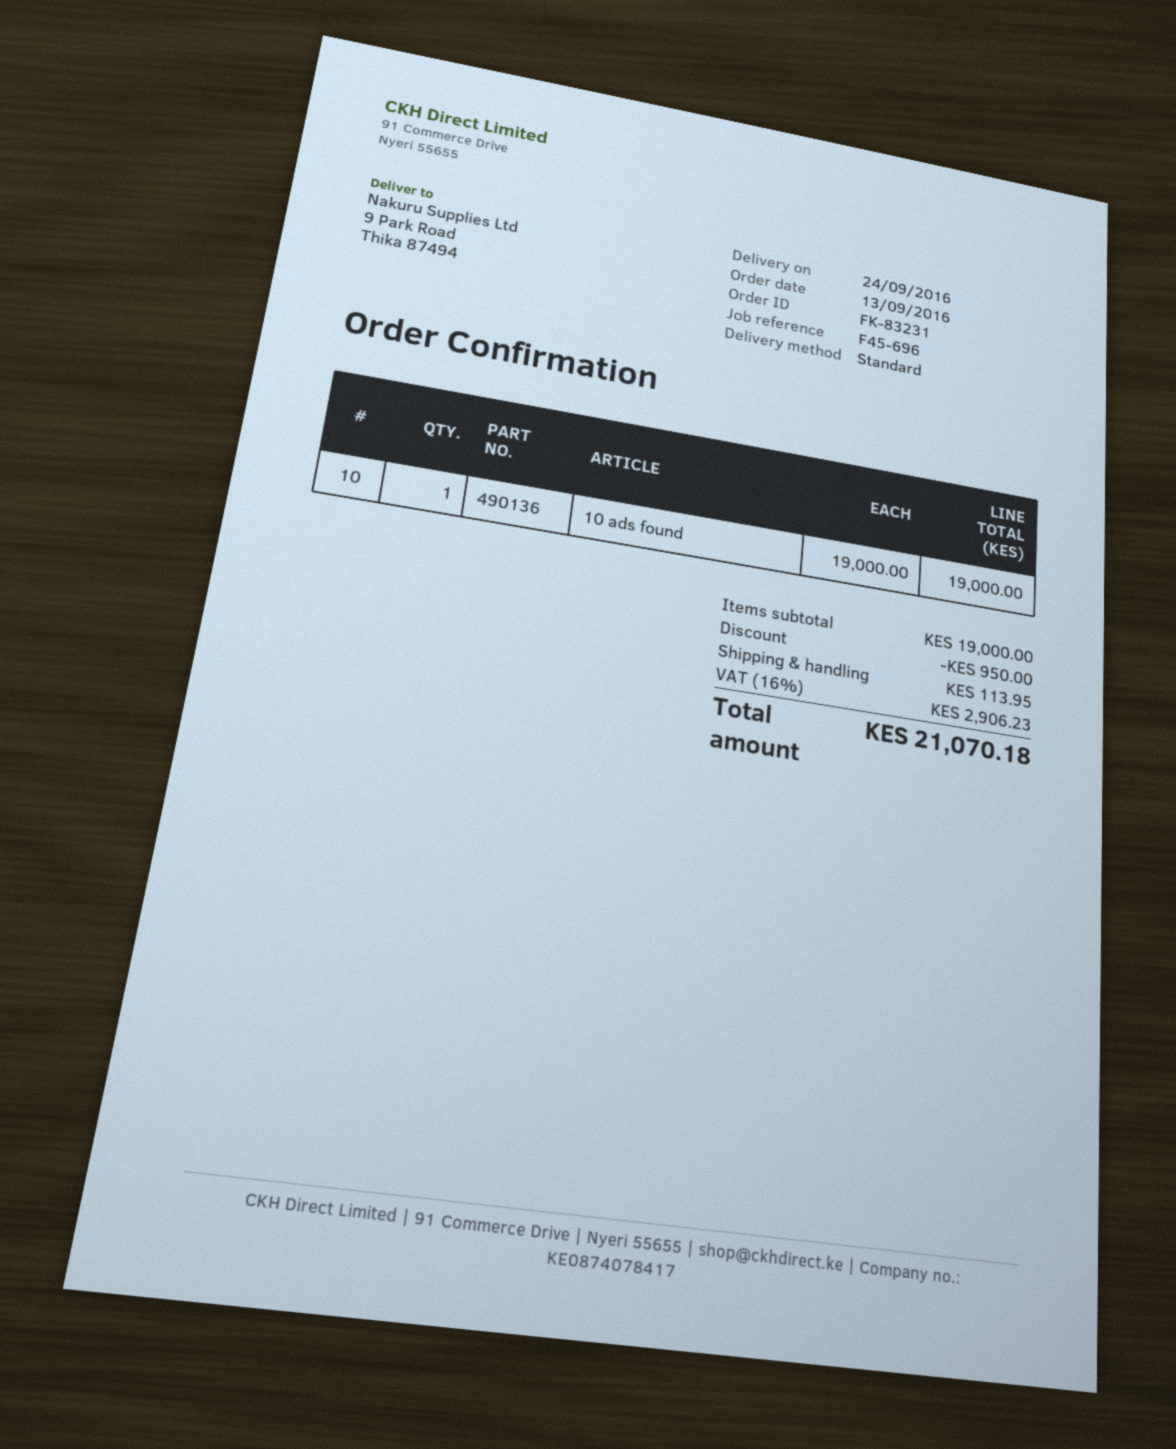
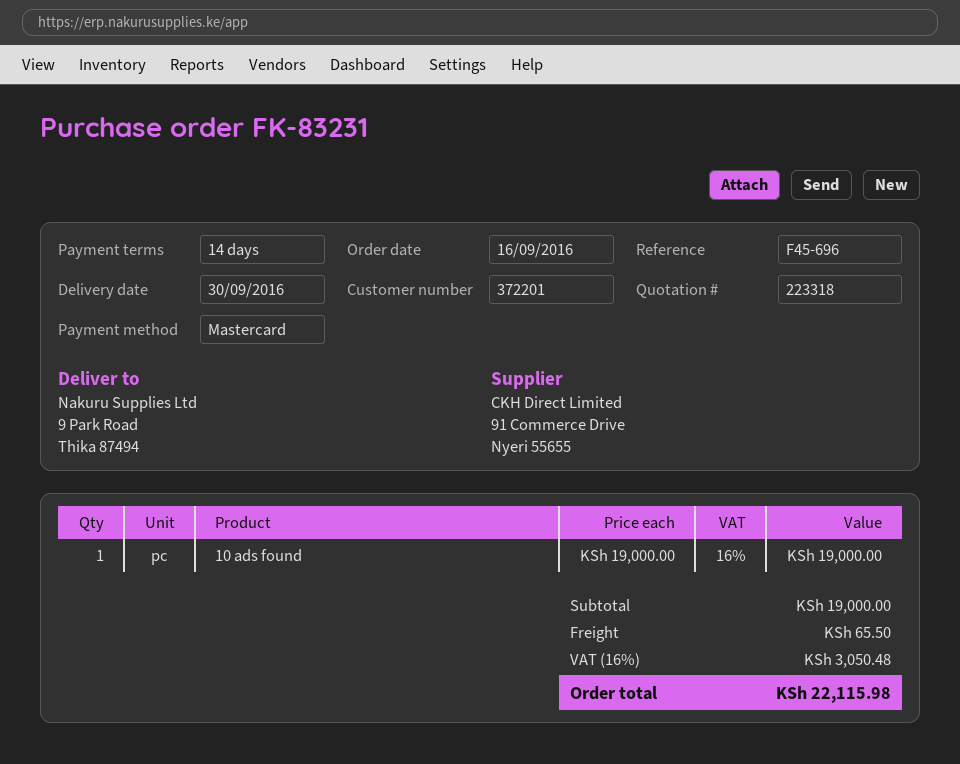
order date: 2016-09-13 -> 2016-09-16
delivery date: 2016-09-24 -> 2016-09-30
discount: 950.00 -> none
shipping: 113.95 -> 65.50
tax: 16% = 2906.23 -> 16% = 3050.48
total: 21070.18 -> 22115.98

